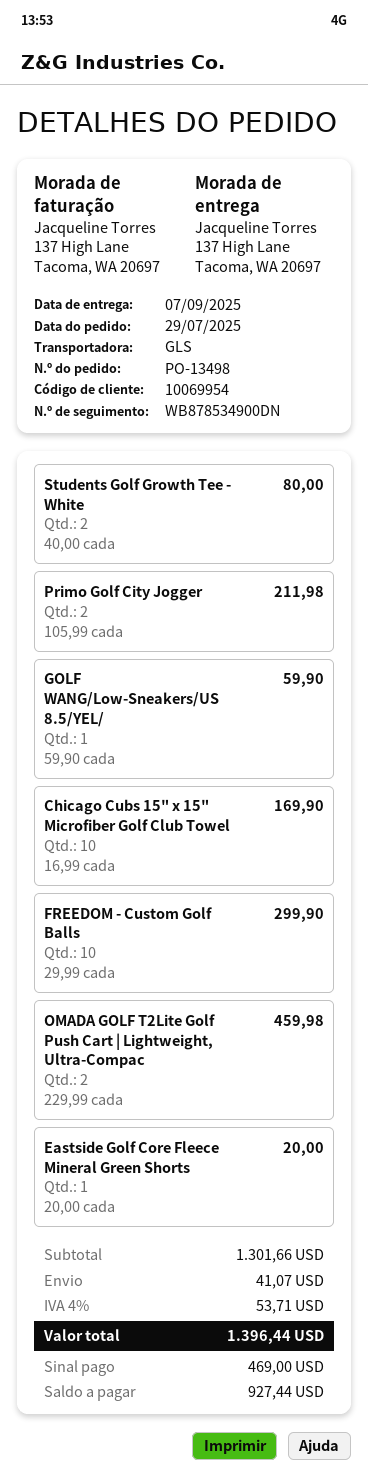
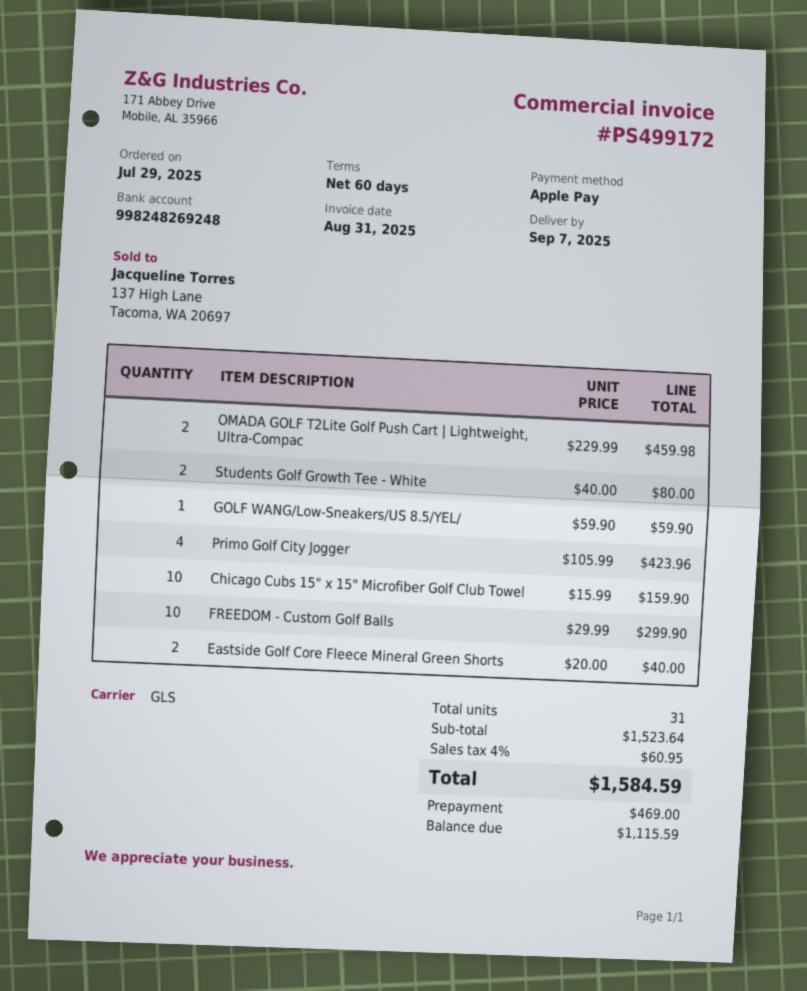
Primo Golf City Jogger: 2 x 105.99 = 211.98 -> 4 x 105.99 = 423.96
Chicago Cubs 15" x 15" Microfiber Golf Club Towel: 10 x 16.99 = 169.90 -> 10 x 15.99 = 159.90
Eastside Golf Core Fleece Mineral Green Shorts: 1 x 20.00 = 20.00 -> 2 x 20.00 = 40.00
subtotal: 1301.66 -> 1523.64
shipping: 41.07 -> none
tax: 4% = 53.71 -> 4% = 60.95
total: 1396.44 -> 1584.59
balance: 927.44 -> 1115.59

